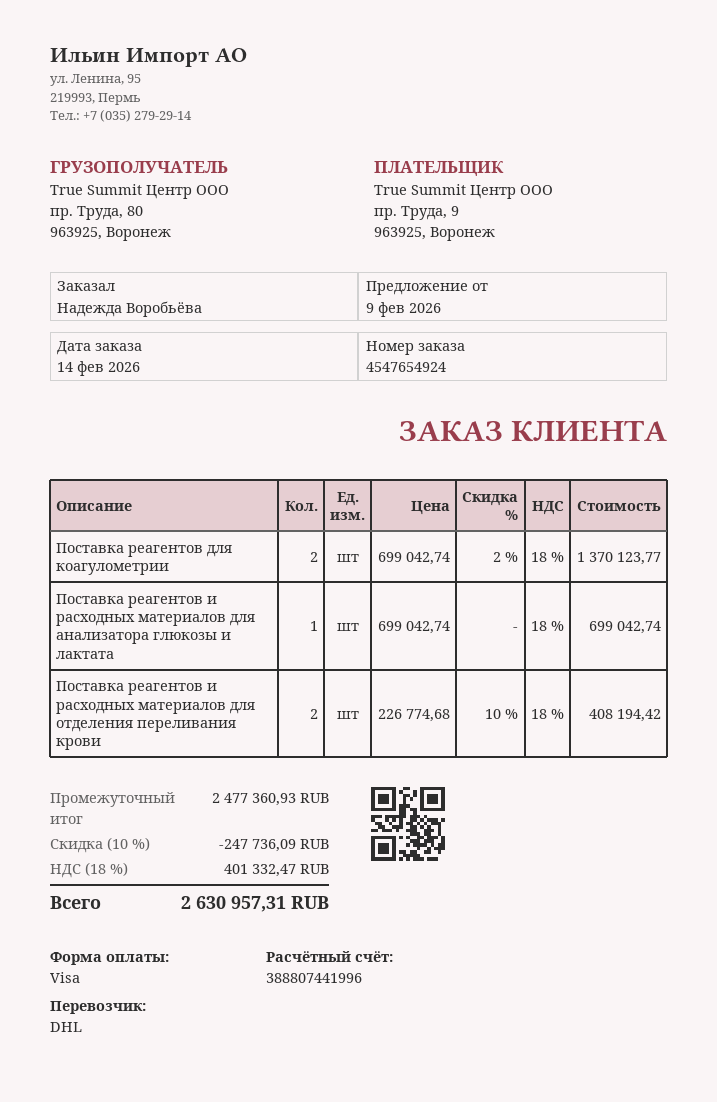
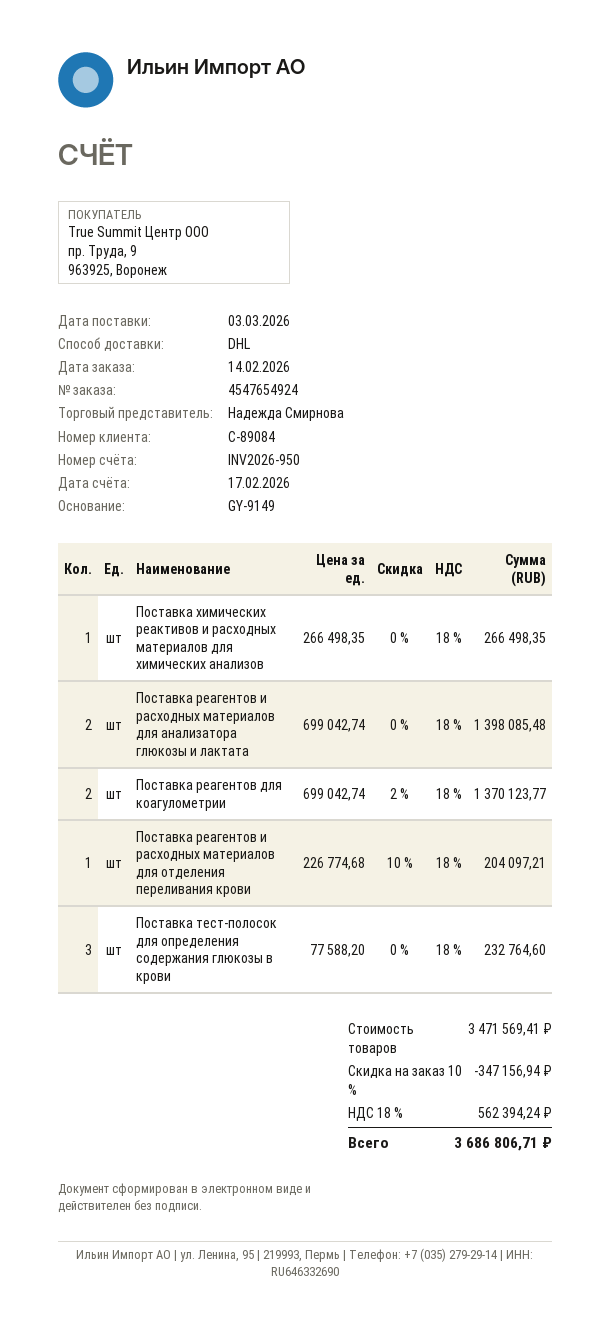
Поставка реагентов и расходных материалов для анализатора глюкозы и лактата: 1 x 699042.74 = 699042.74 -> 2 x 699042.74 = 1398085.48
Поставка реагентов и расходных материалов для отделения переливания крови: 2 x 226774.68 - 10% = 408194.42 -> 1 x 226774.68 - 10% = 204097.21
Поставка химических реактивов и расходных материалов для химических анализов: none -> 1 x 266498.35 = 266498.35
Поставка тест-полосок для определения содержания глюкозы в крови: none -> 3 x 77588.20 = 232764.60
subtotal: 2477360.93 -> 3471569.41
discount: 10% = 247736.09 -> 10% = 347156.94
tax: 18% = 401332.47 -> 18% = 562394.24
total: 2630957.31 -> 3686806.71

